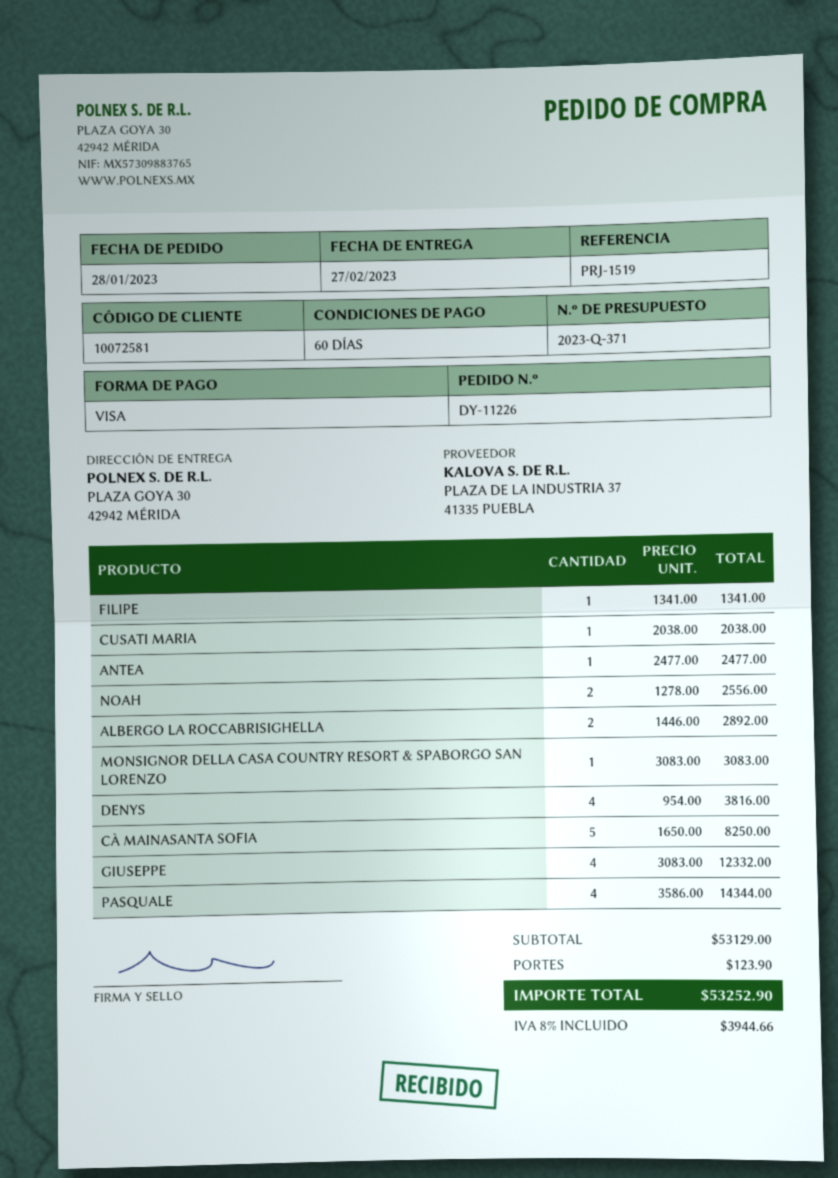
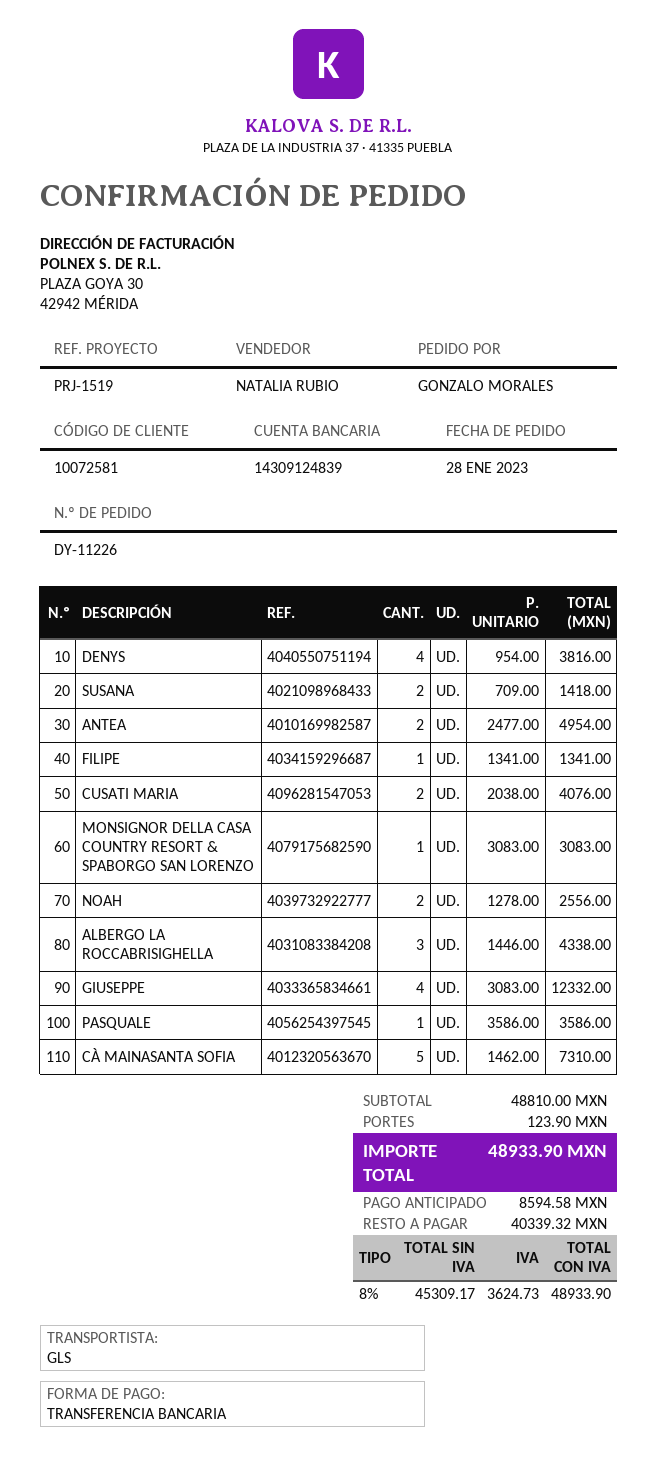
payment method: Visa -> bank transfer
CUSATI MARIA: 1 x 2038.00 = 2038.00 -> 2 x 2038.00 = 4076.00
ANTEA: 1 x 2477.00 = 2477.00 -> 2 x 2477.00 = 4954.00
ALBERGO LA ROCCABRISIGHELLA: 2 x 1446.00 = 2892.00 -> 3 x 1446.00 = 4338.00
CÀ MAINASANTA SOFIA: 5 x 1650.00 = 8250.00 -> 5 x 1462.00 = 7310.00
PASQUALE: 4 x 3586.00 = 14344.00 -> 1 x 3586.00 = 3586.00
SUSANA: none -> 2 x 709.00 = 1418.00
subtotal: 53129.00 -> 48810.00
tax: 8% = 3944.66 -> 8% = 3624.73
total: 53252.90 -> 48933.90

